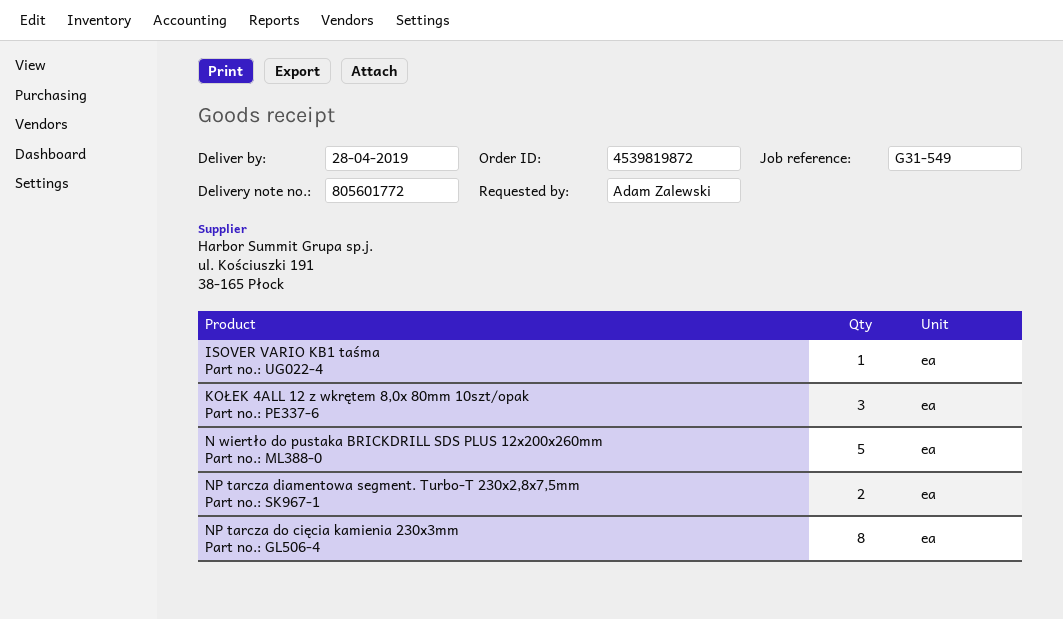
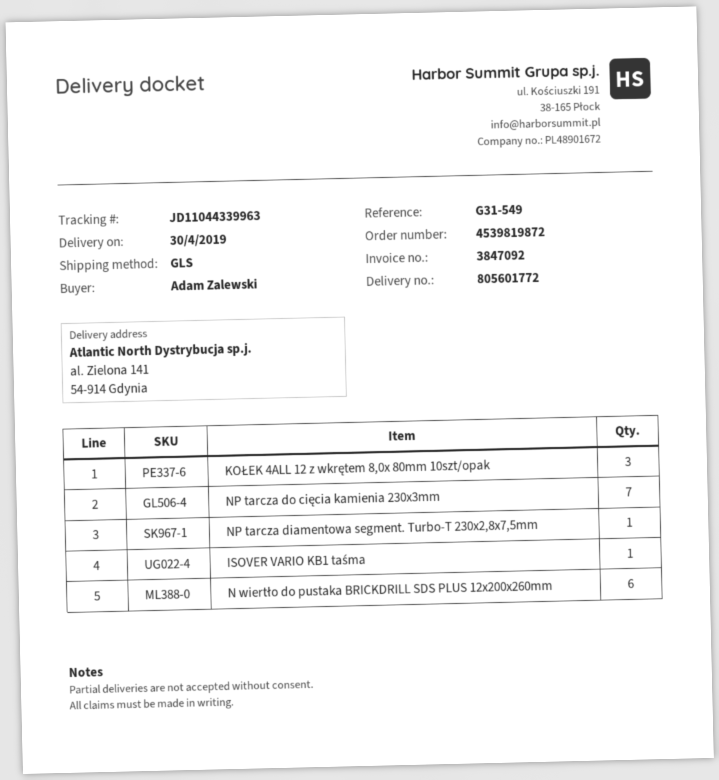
delivery date: 2019-04-28 -> 2019-04-30
N wiertło do pustaka BRICKDRILL SDS PLUS 12x200x260mm: 5 -> 6
NP tarcza diamentowa segment. Turbo-T 230x2,8x7,5mm: 2 -> 1
NP tarcza do cięcia kamienia 230x3mm: 8 -> 7

